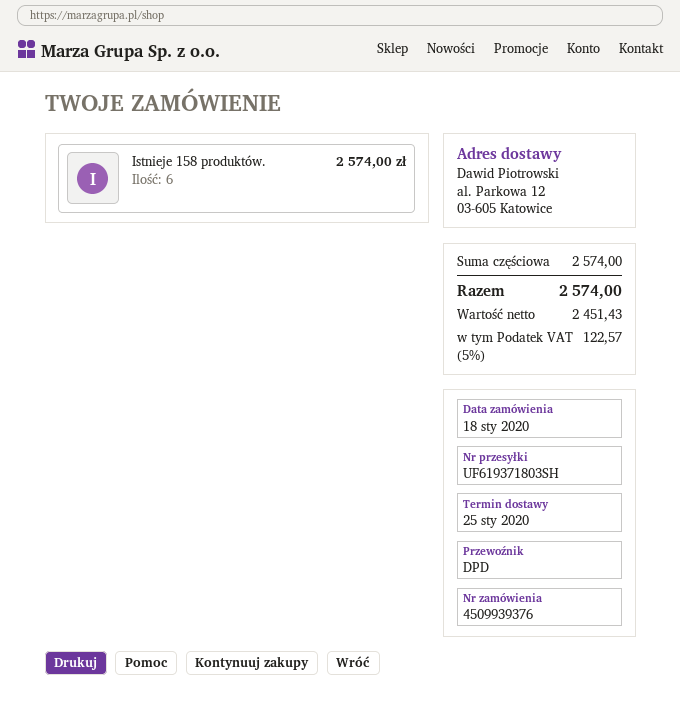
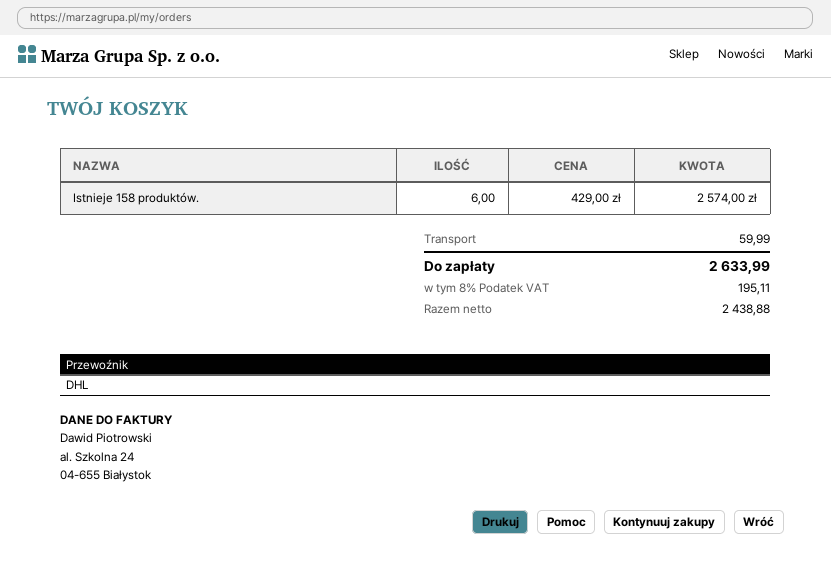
shipping method: DPD -> DHL
shipping: none -> 59.99
net: 2451.43 -> 2438.88
tax: 5% = 122.57 -> 8% = 195.11
total: 2574.00 -> 2633.99

